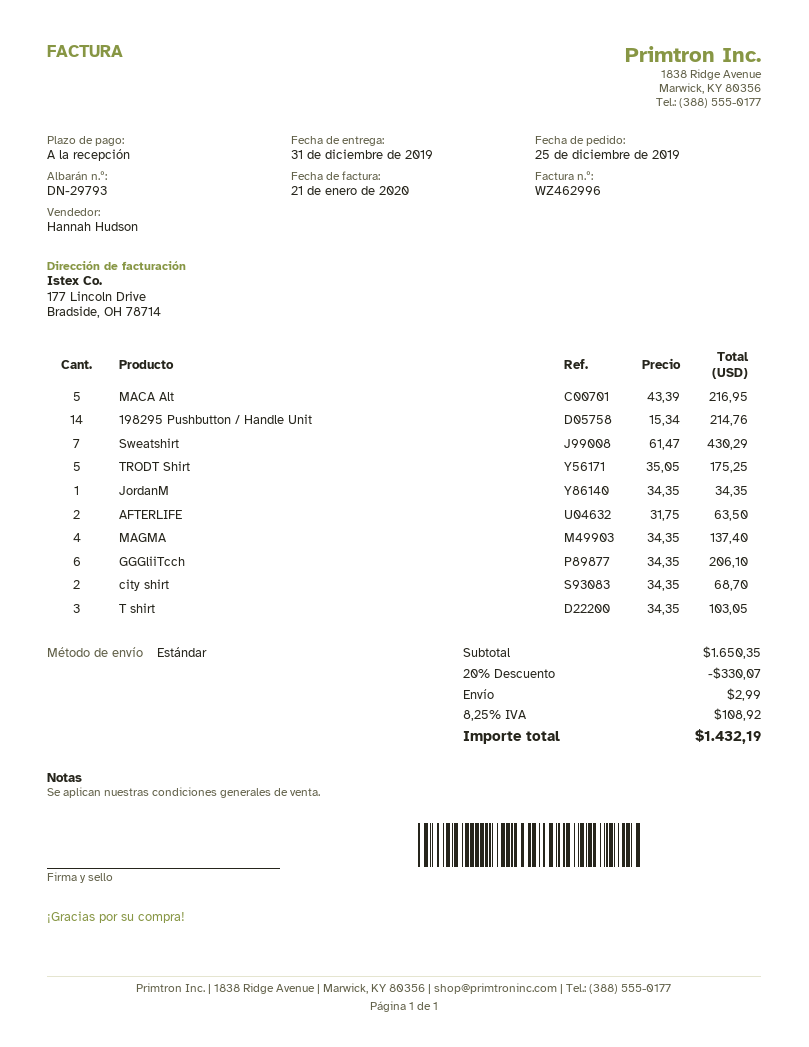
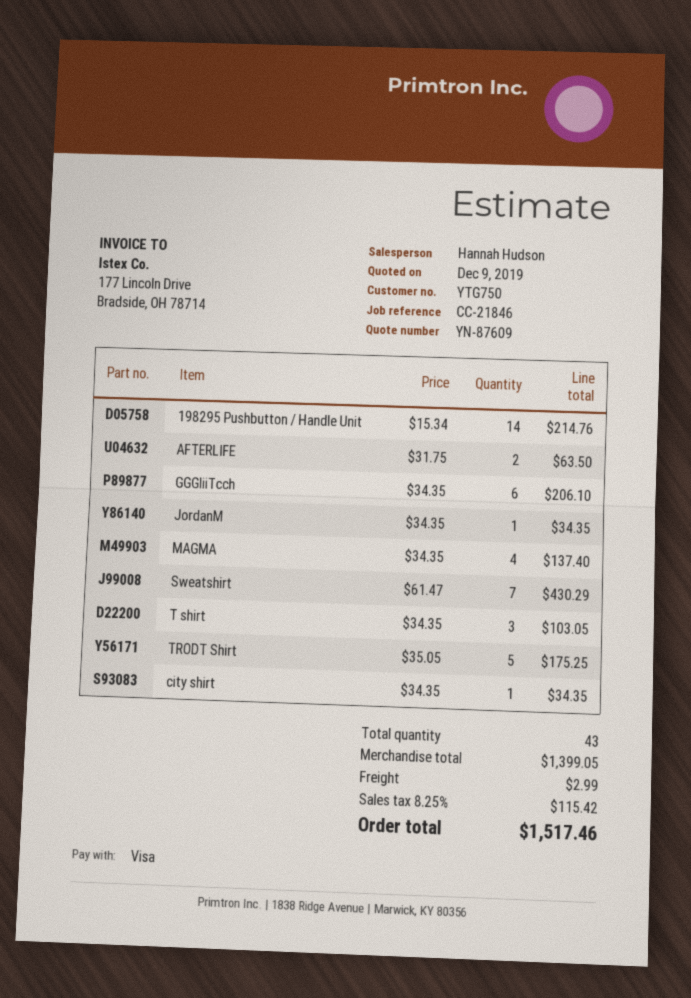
MACA Alt: 5 x 43.39 = 216.95 -> none
city shirt: 2 x 34.35 = 68.70 -> 1 x 34.35 = 34.35
subtotal: 1650.35 -> 1399.05
discount: 20% = 330.07 -> none
tax: 8.25% = 108.92 -> 8.25% = 115.42
total: 1432.19 -> 1517.46

